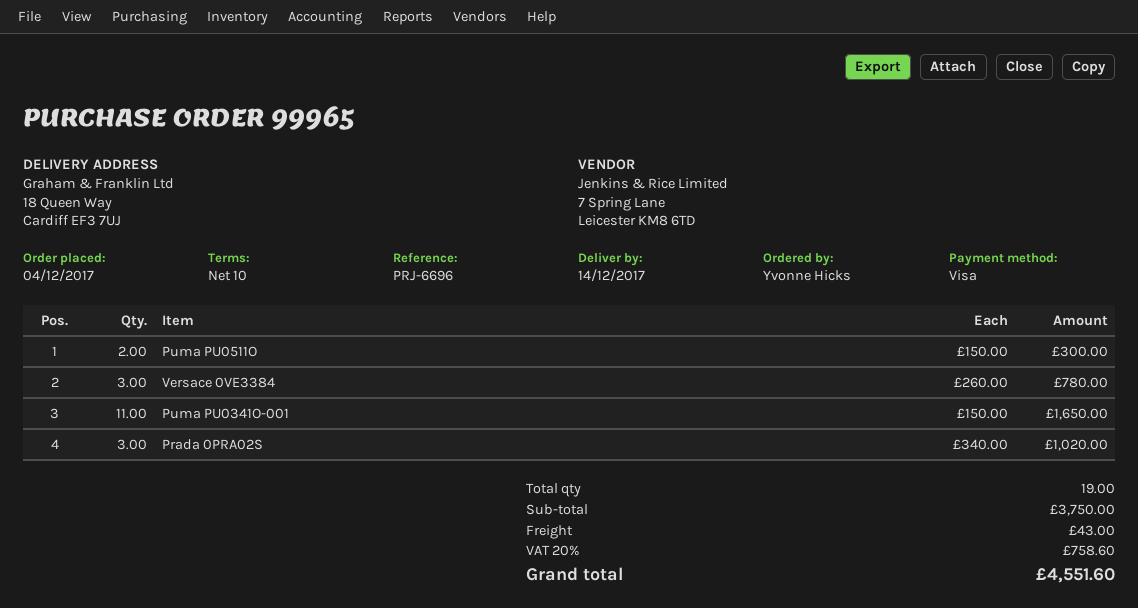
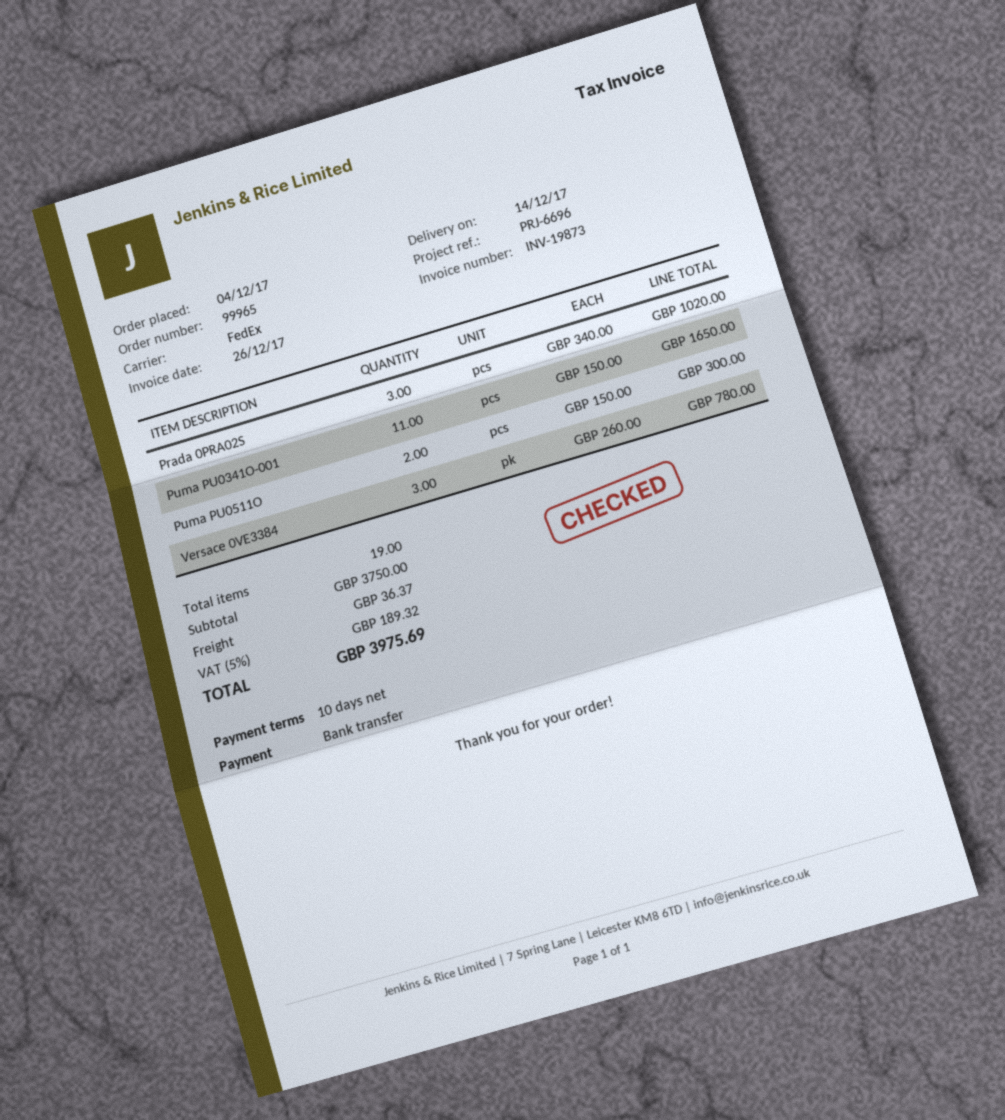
payment method: Visa -> bank transfer
shipping: 43.00 -> 36.37
tax: 20% = 758.60 -> 5% = 189.32
total: 4551.60 -> 3975.69

